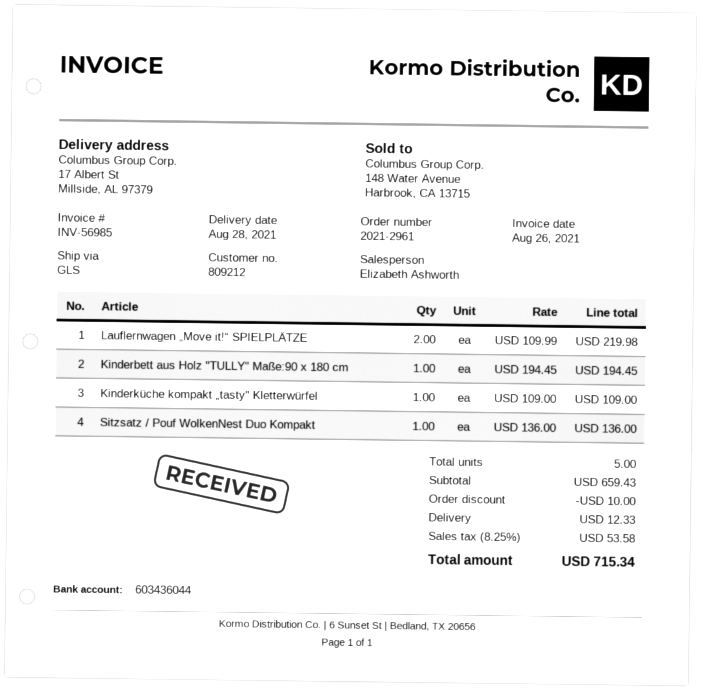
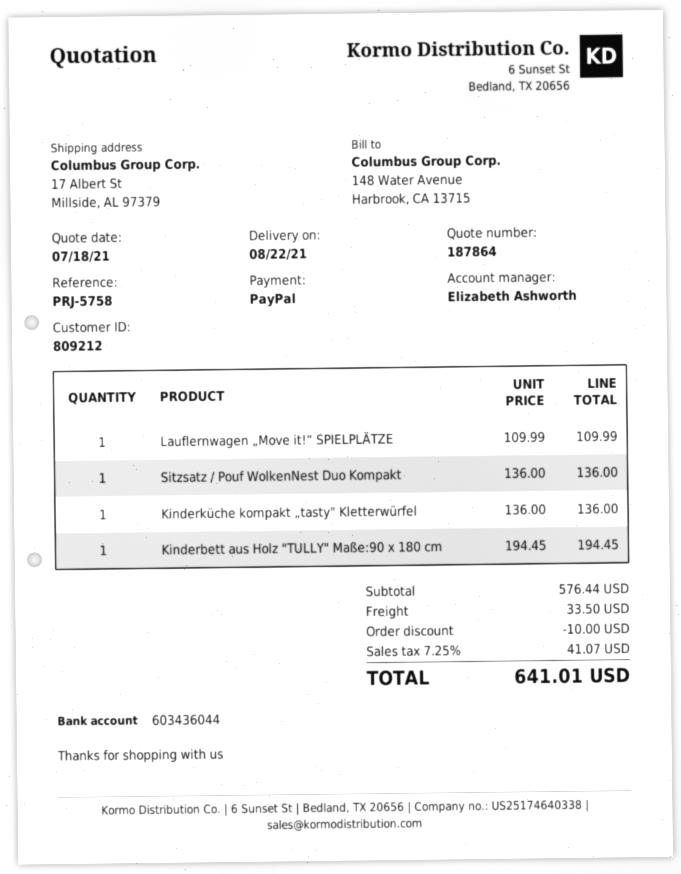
delivery date: 2021-08-28 -> 2021-08-22
Lauflernwagen „Move it!“ SPIELPLÄTZE: 2 x 109.99 = 219.98 -> 1 x 109.99 = 109.99
Kinderküche kompakt „tasty" Kletterwürfel: 1 x 109.00 = 109.00 -> 1 x 136.00 = 136.00
subtotal: 659.43 -> 576.44
shipping: 12.33 -> 33.50
tax: 8.25% = 53.58 -> 7.25% = 41.07
total: 715.34 -> 641.01

